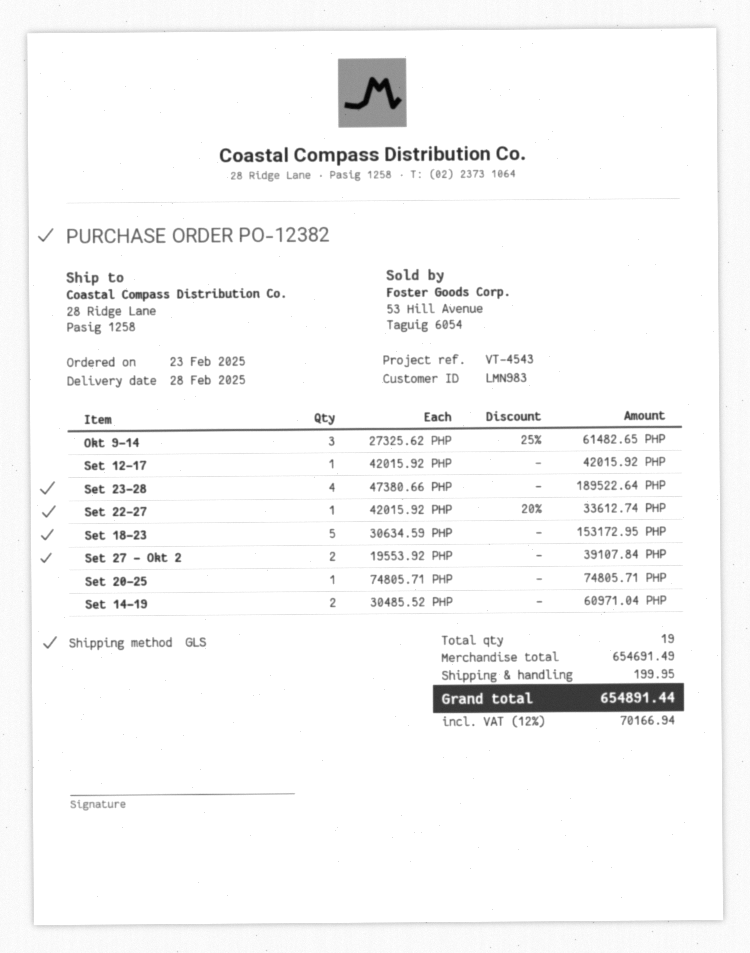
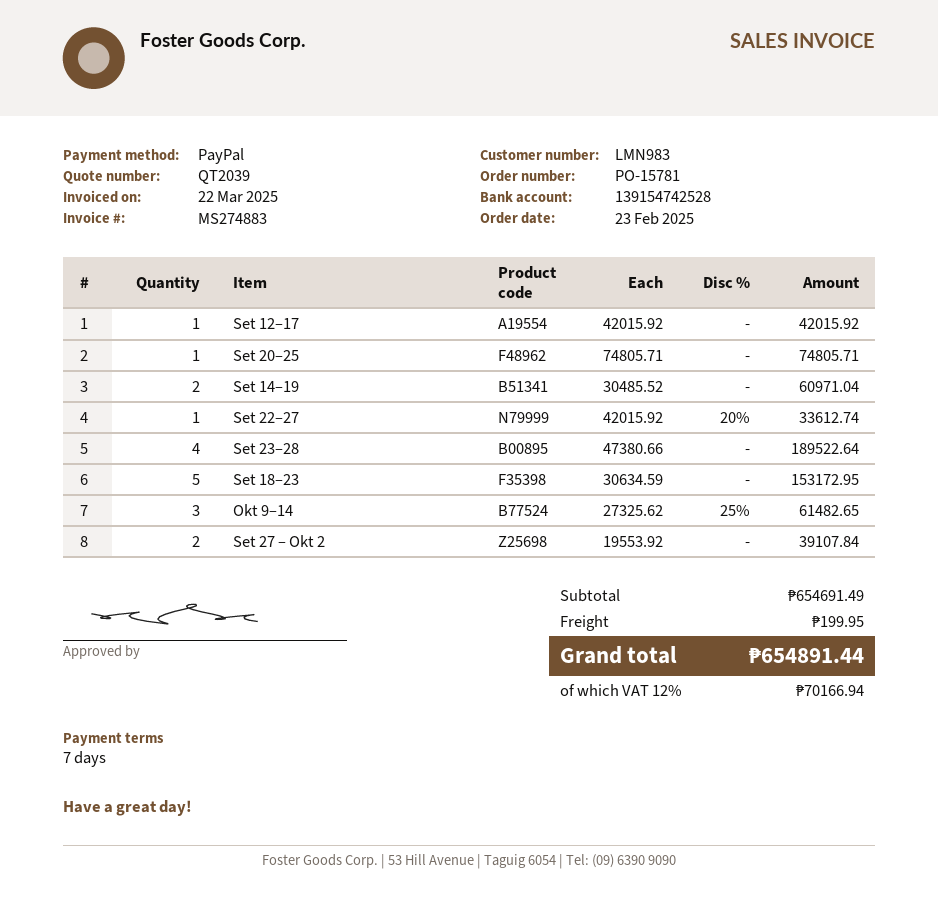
order number: PO-12382 -> PO-15781

